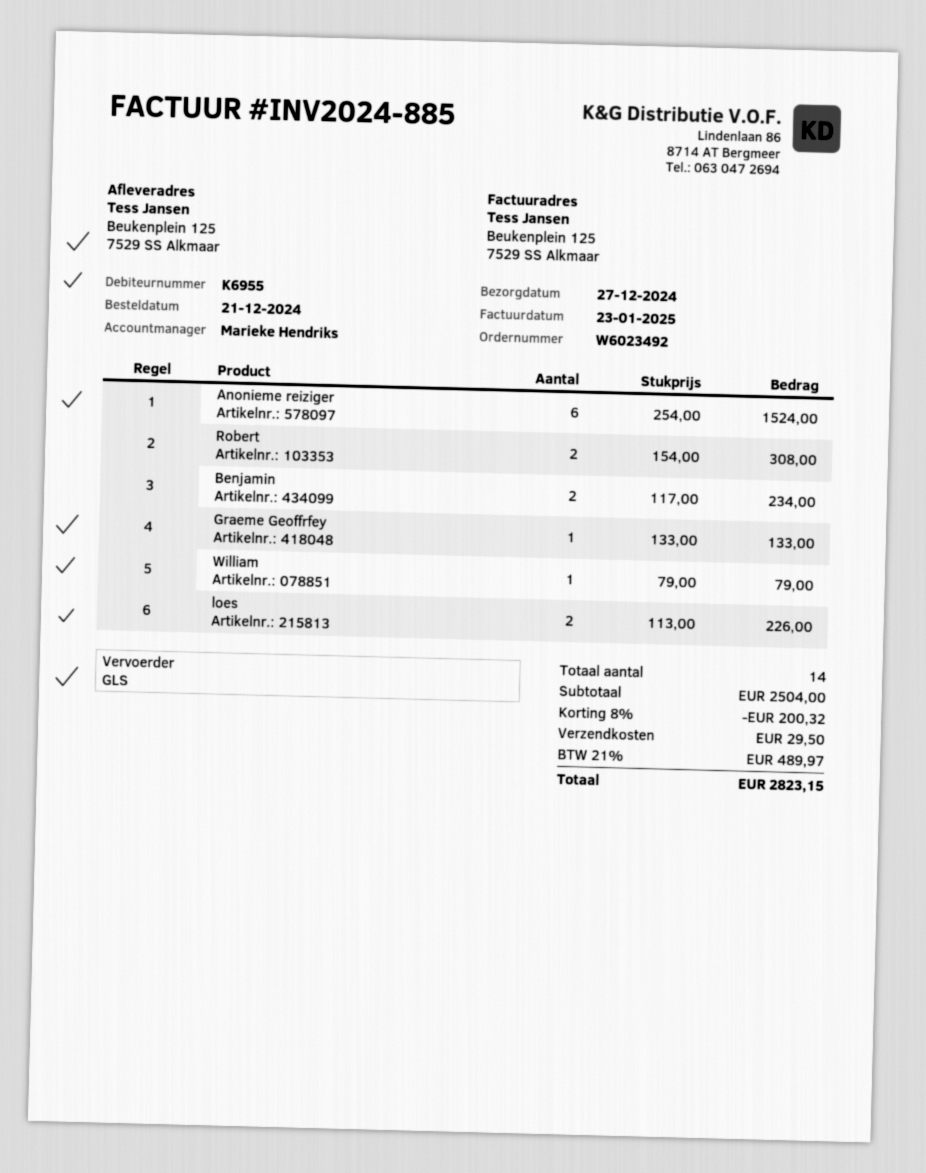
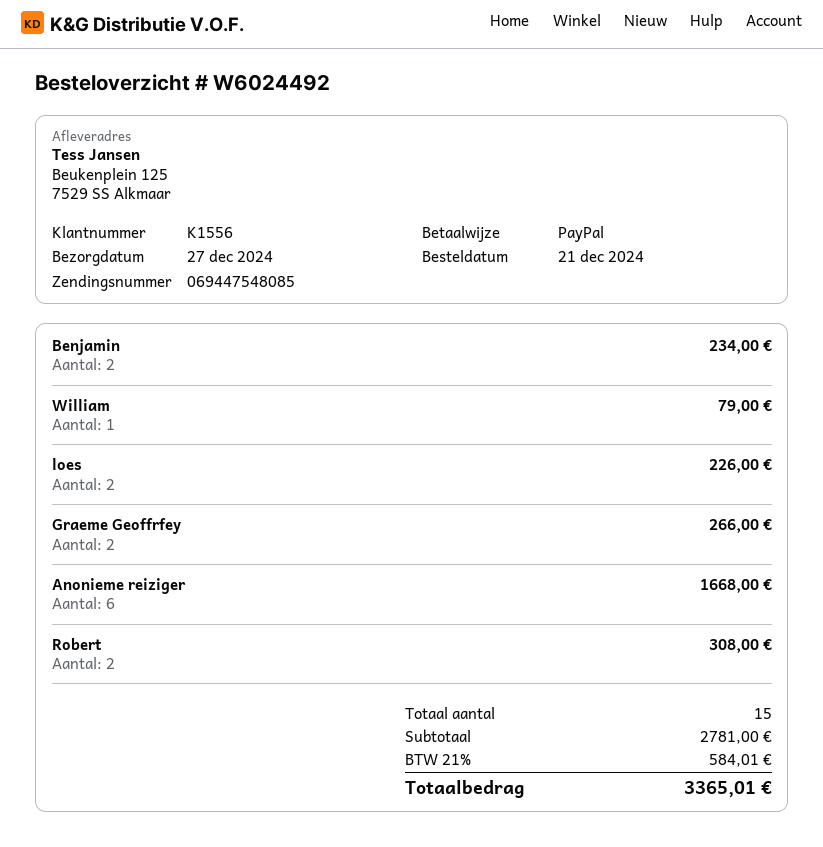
order number: W6023492 -> W6024492
customer number: K6955 -> K1556
Anonieme reiziger: 6 for 1524.00 -> 6 for 1668.00
Graeme Geoffrfey: 1 for 133.00 -> 2 for 266.00
total quantity: 14 -> 15
subtotal: 2504.00 -> 2781.00
discount: 8% = 200.32 -> none
shipping: 29.50 -> none
tax: 21% = 489.97 -> 21% = 584.01
total: 2823.15 -> 3365.01

